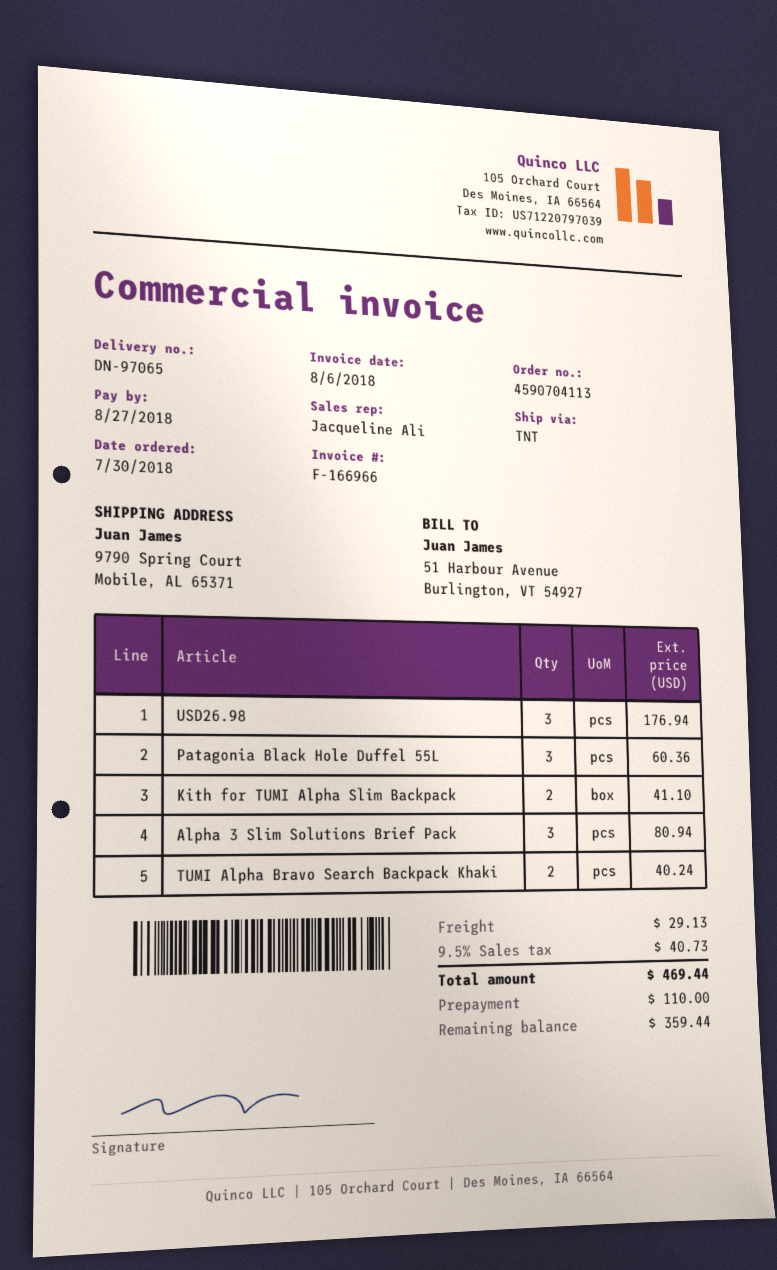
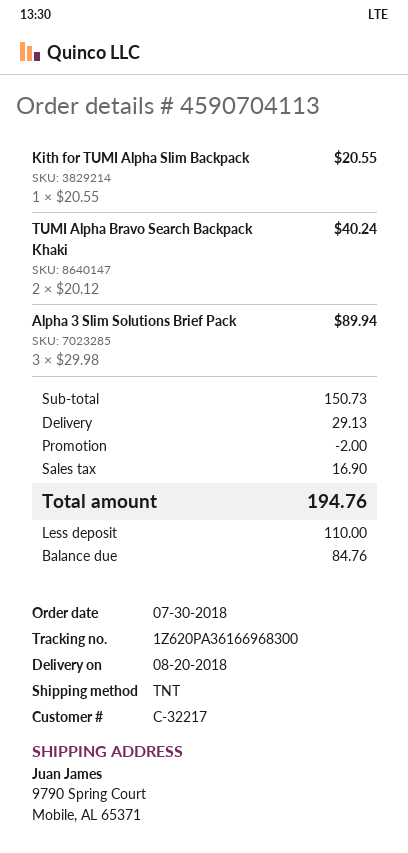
USD26.98: 3 for 176.94 -> none
Patagonia Black Hole Duffel 55L: 3 for 60.36 -> none
Kith for TUMI Alpha Slim Backpack: 2 for 41.10 -> 1 for 20.55
Alpha 3 Slim Solutions Brief Pack: 3 for 80.94 -> 3 for 89.94
discount: none -> 2.00
tax: 40.73 -> 16.90
total: 469.44 -> 194.76
balance: 359.44 -> 84.76

